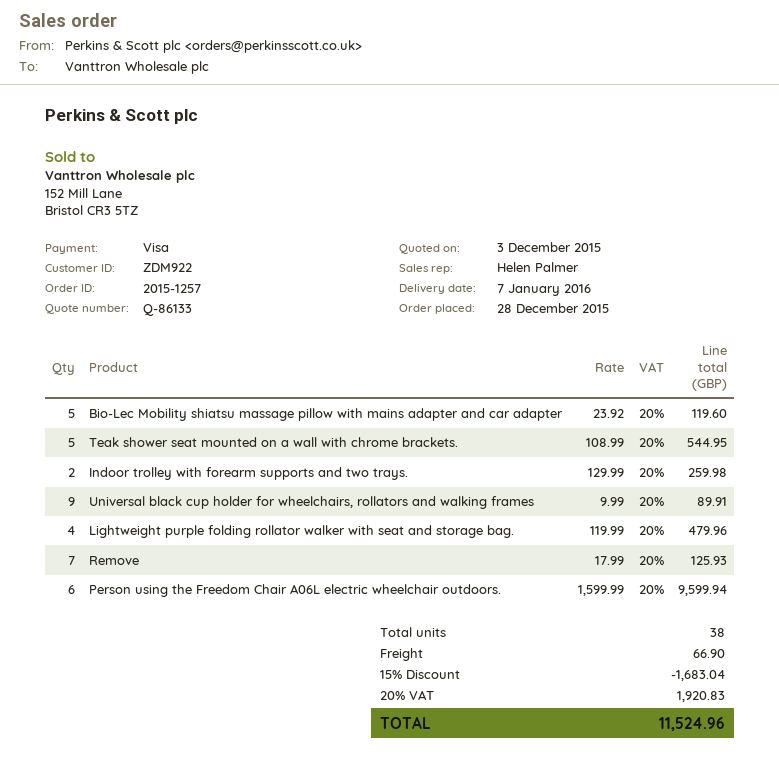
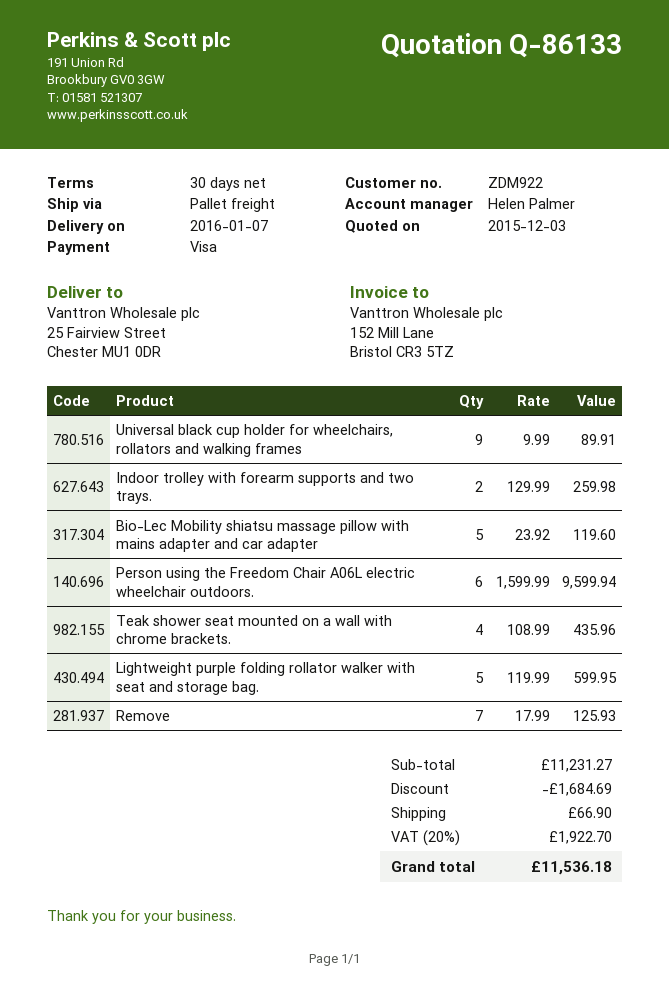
Teak shower seat mounted on a wall with chrome brackets.: 5 x 108.99 = 544.95 -> 4 x 108.99 = 435.96
Lightweight purple folding rollator walker with seat and storage bag.: 4 x 119.99 = 479.96 -> 5 x 119.99 = 599.95
discount: 1683.04 -> 1684.69
tax: 20% = 1920.83 -> 20% = 1922.70
total: 11524.96 -> 11536.18

